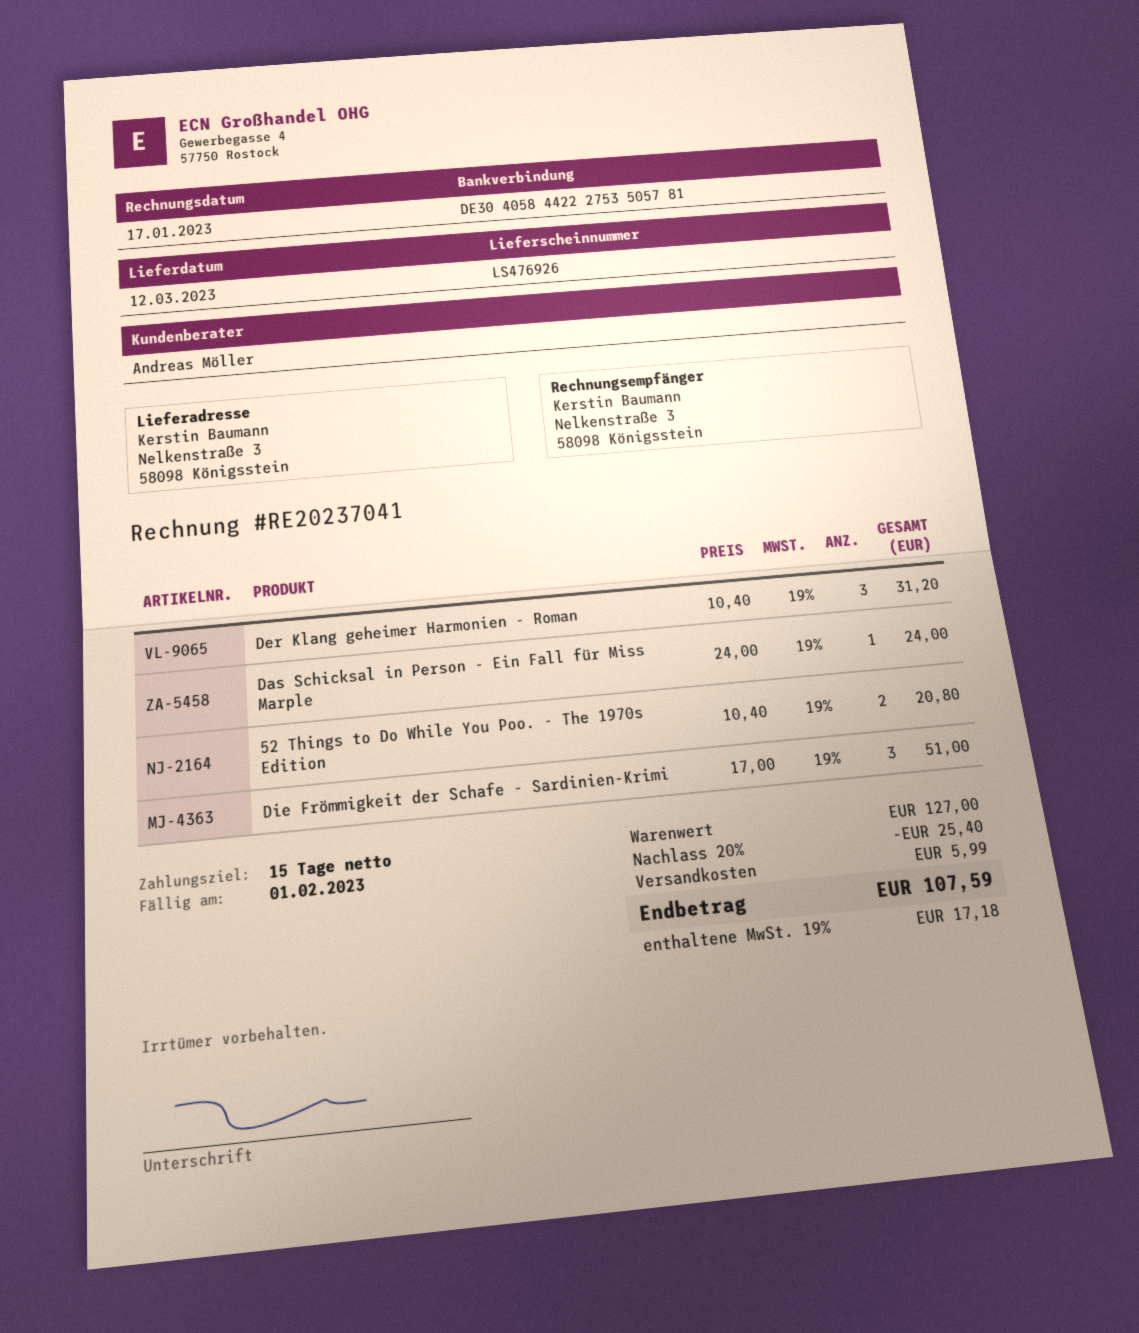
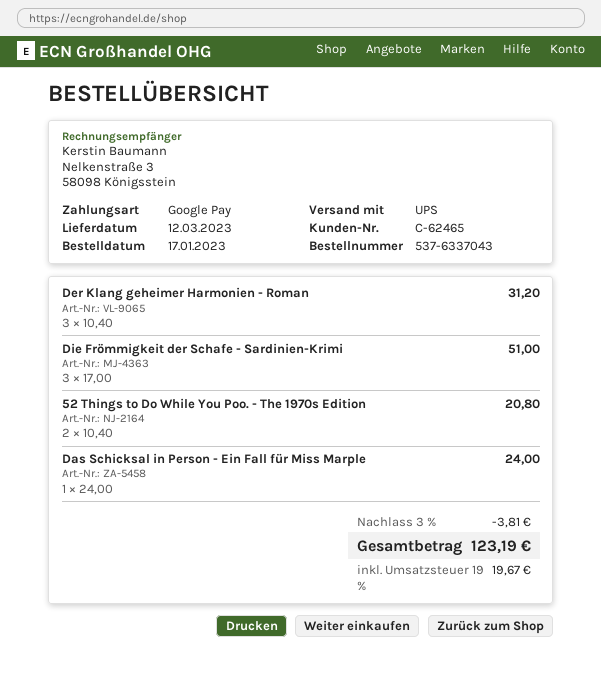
discount: 20% = 25.40 -> 3% = 3.81
shipping: 5.99 -> none
tax: 19% = 17.18 -> 19% = 19.67
total: 107.59 -> 123.19

